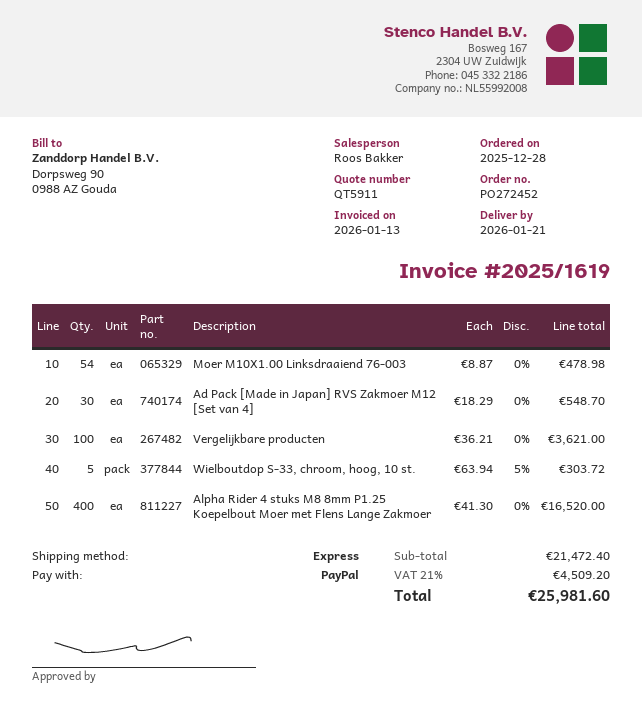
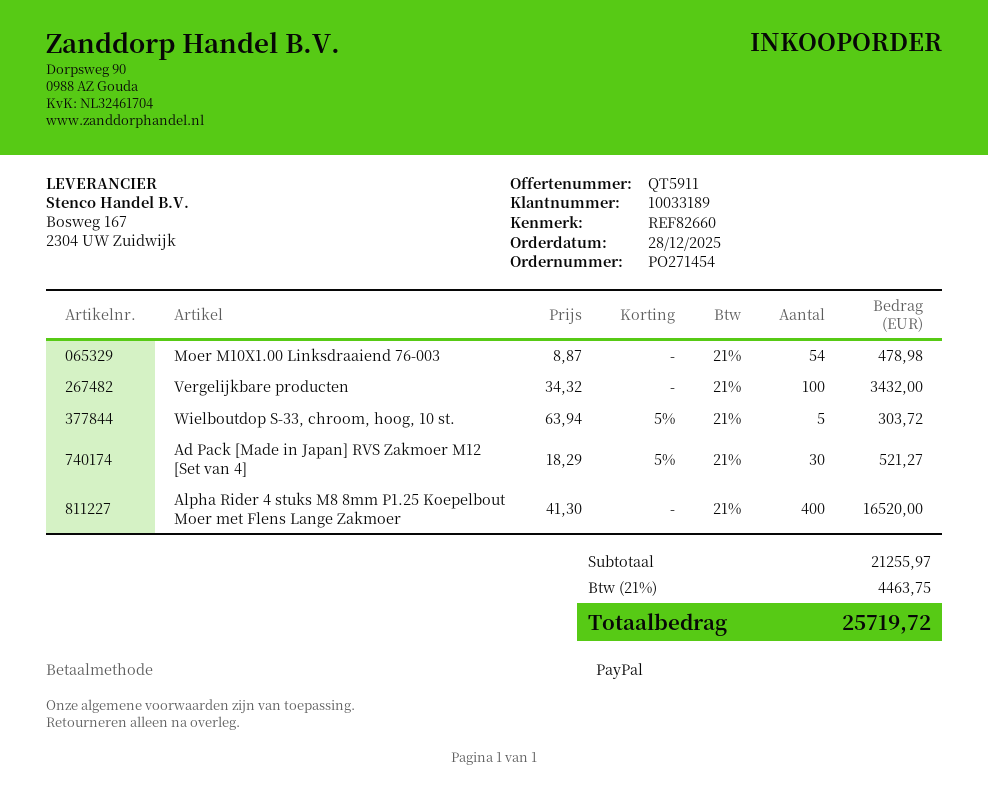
order number: PO272452 -> PO271454
Ad Pack [Made in Japan] RVS Zakmoer M12 [Set van 4]: 30 x 18.29 = 548.70 -> 30 x 18.29 - 5% = 521.27
Vergelijkbare producten: 100 x 36.21 = 3621.00 -> 100 x 34.32 = 3432.00
subtotal: 21472.40 -> 21255.97
tax: 21% = 4509.20 -> 21% = 4463.75
total: 25981.60 -> 25719.72

